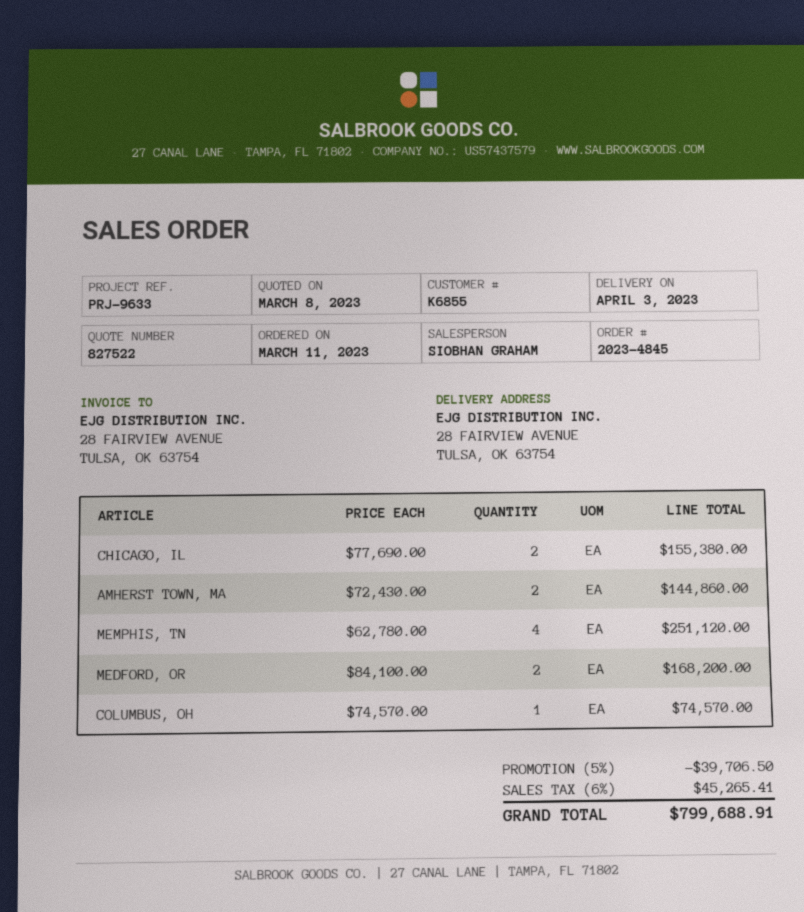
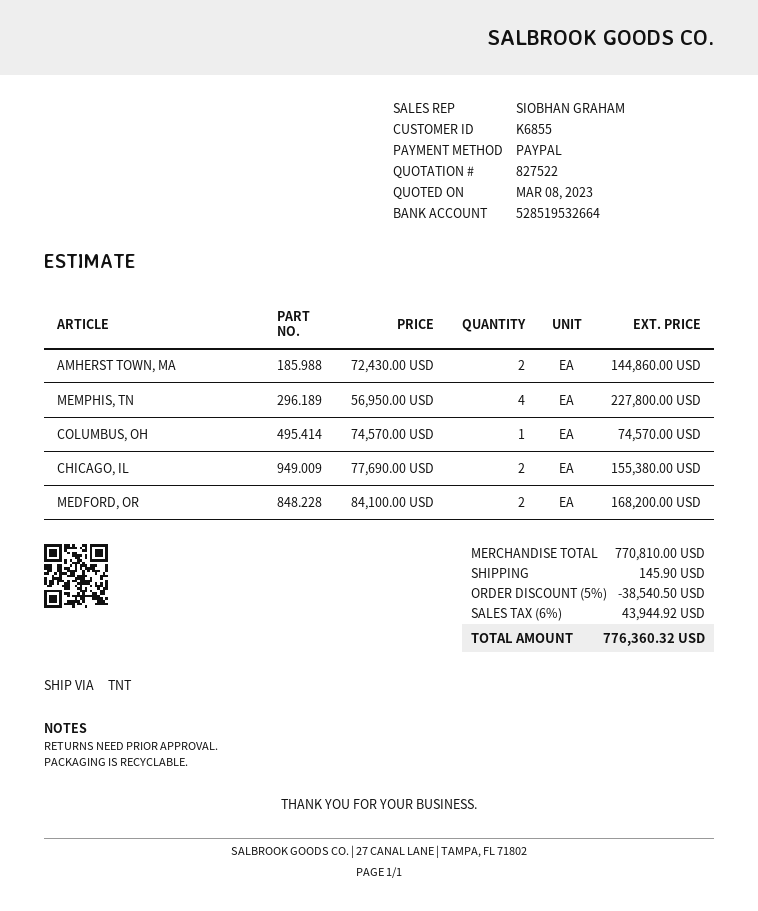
MEMPHIS, TN: 4 x 62780.00 = 251120.00 -> 4 x 56950.00 = 227800.00
discount: 5% = 39706.50 -> 5% = 38540.50
shipping: none -> 145.90
tax: 6% = 45265.41 -> 6% = 43944.92
total: 799688.91 -> 776360.32

